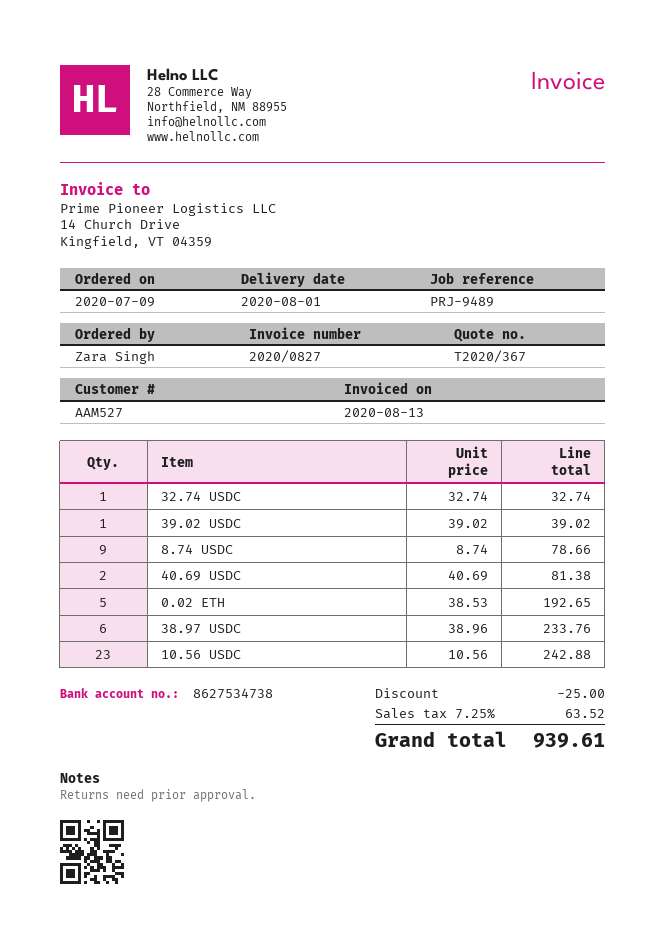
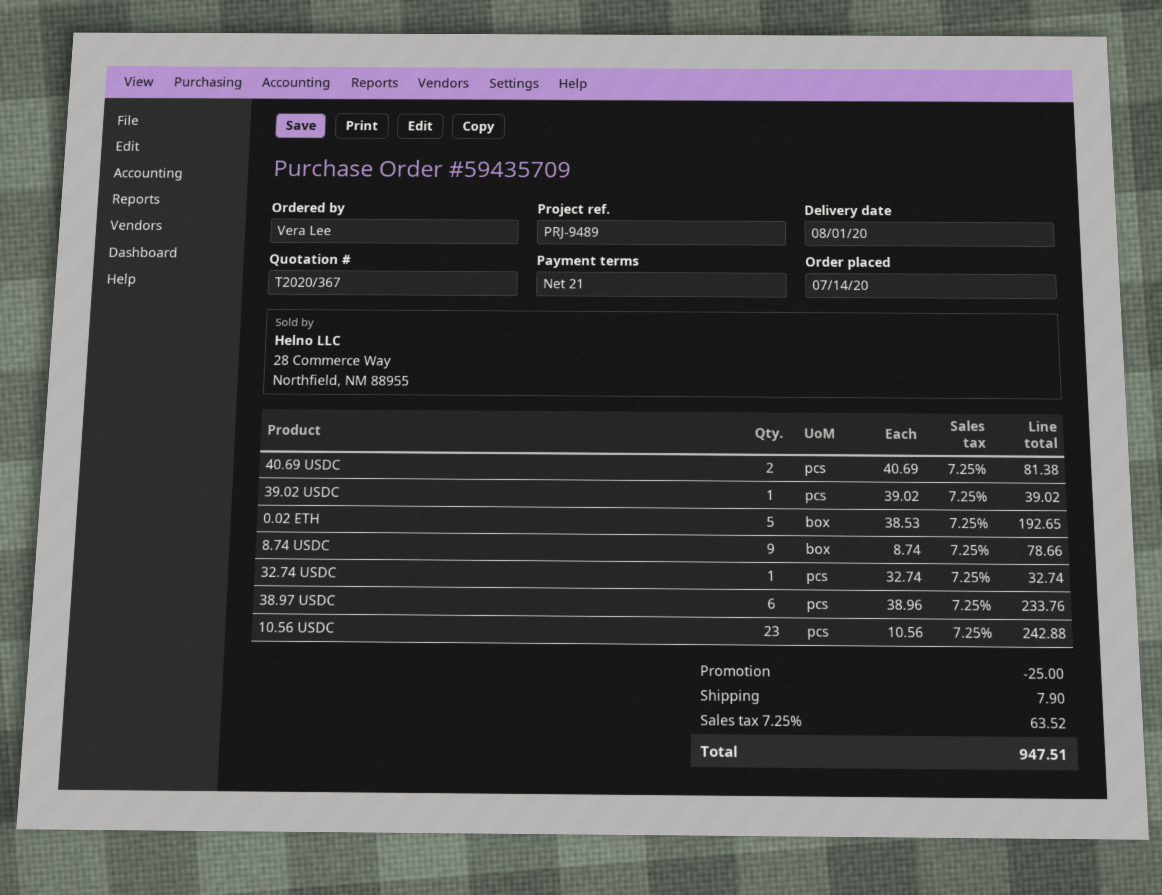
order date: 2020-07-09 -> 2020-07-14
ordered by: Zara Singh -> Vera Lee
shipping: none -> 7.90
total: 939.61 -> 947.51

